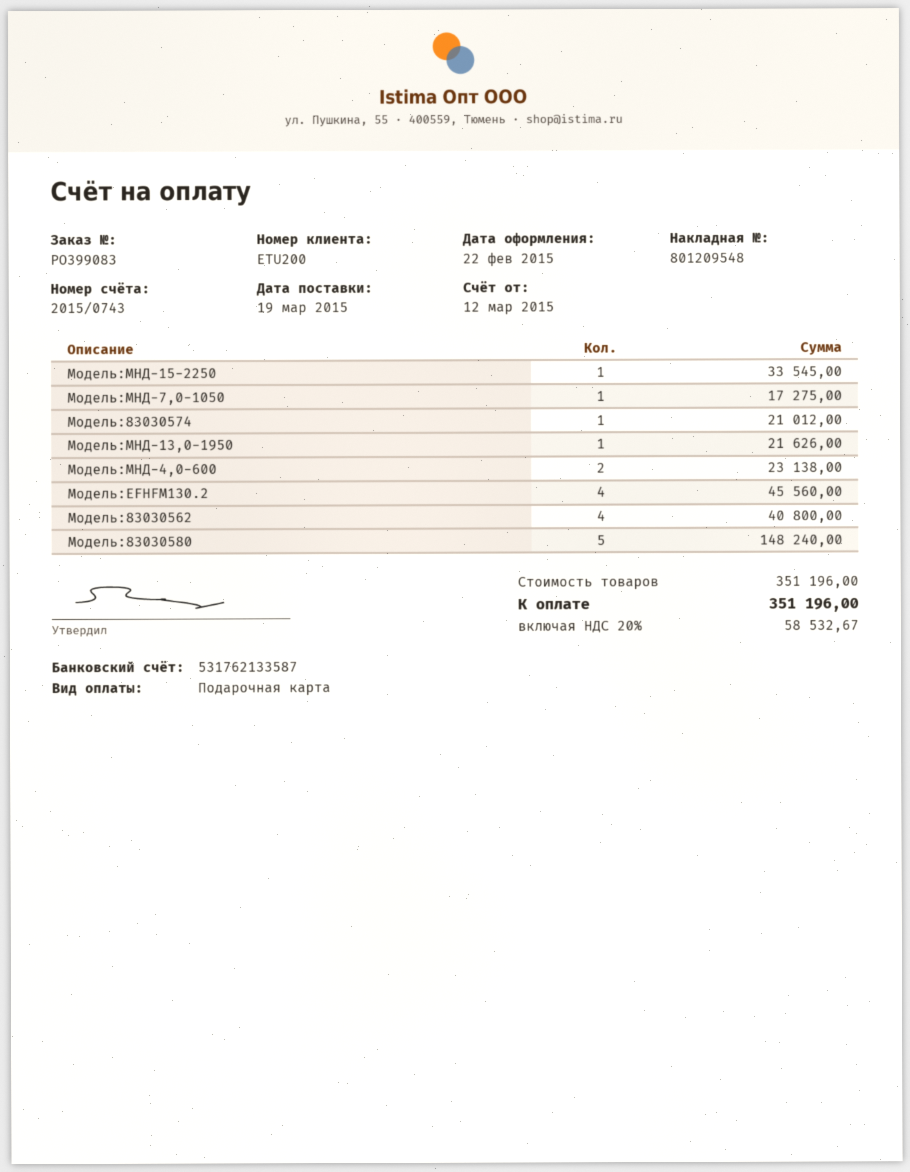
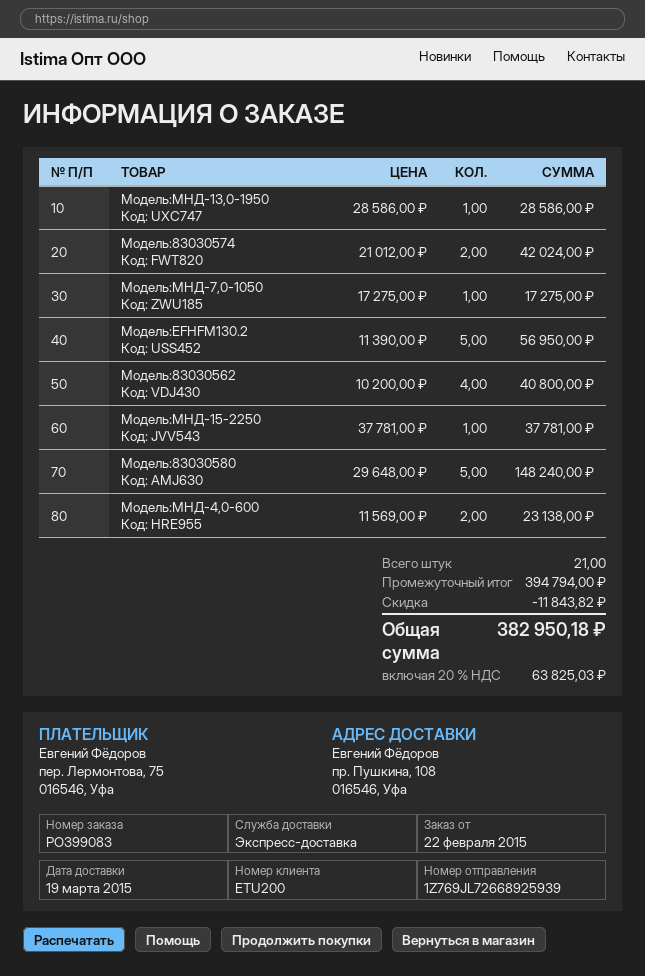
Модель:МНД-15-2250: 1 for 33545.00 -> 1 for 37781.00
Модель:83030574: 1 for 21012.00 -> 2 for 42024.00
Модель:МНД-13,0-1950: 1 for 21626.00 -> 1 for 28586.00
Модель:EFHFM130.2: 4 for 45560.00 -> 5 for 56950.00
subtotal: 351196.00 -> 394794.00
discount: none -> 11843.82
tax: 20% = 58532.67 -> 20% = 63825.03
total: 351196.00 -> 382950.18

